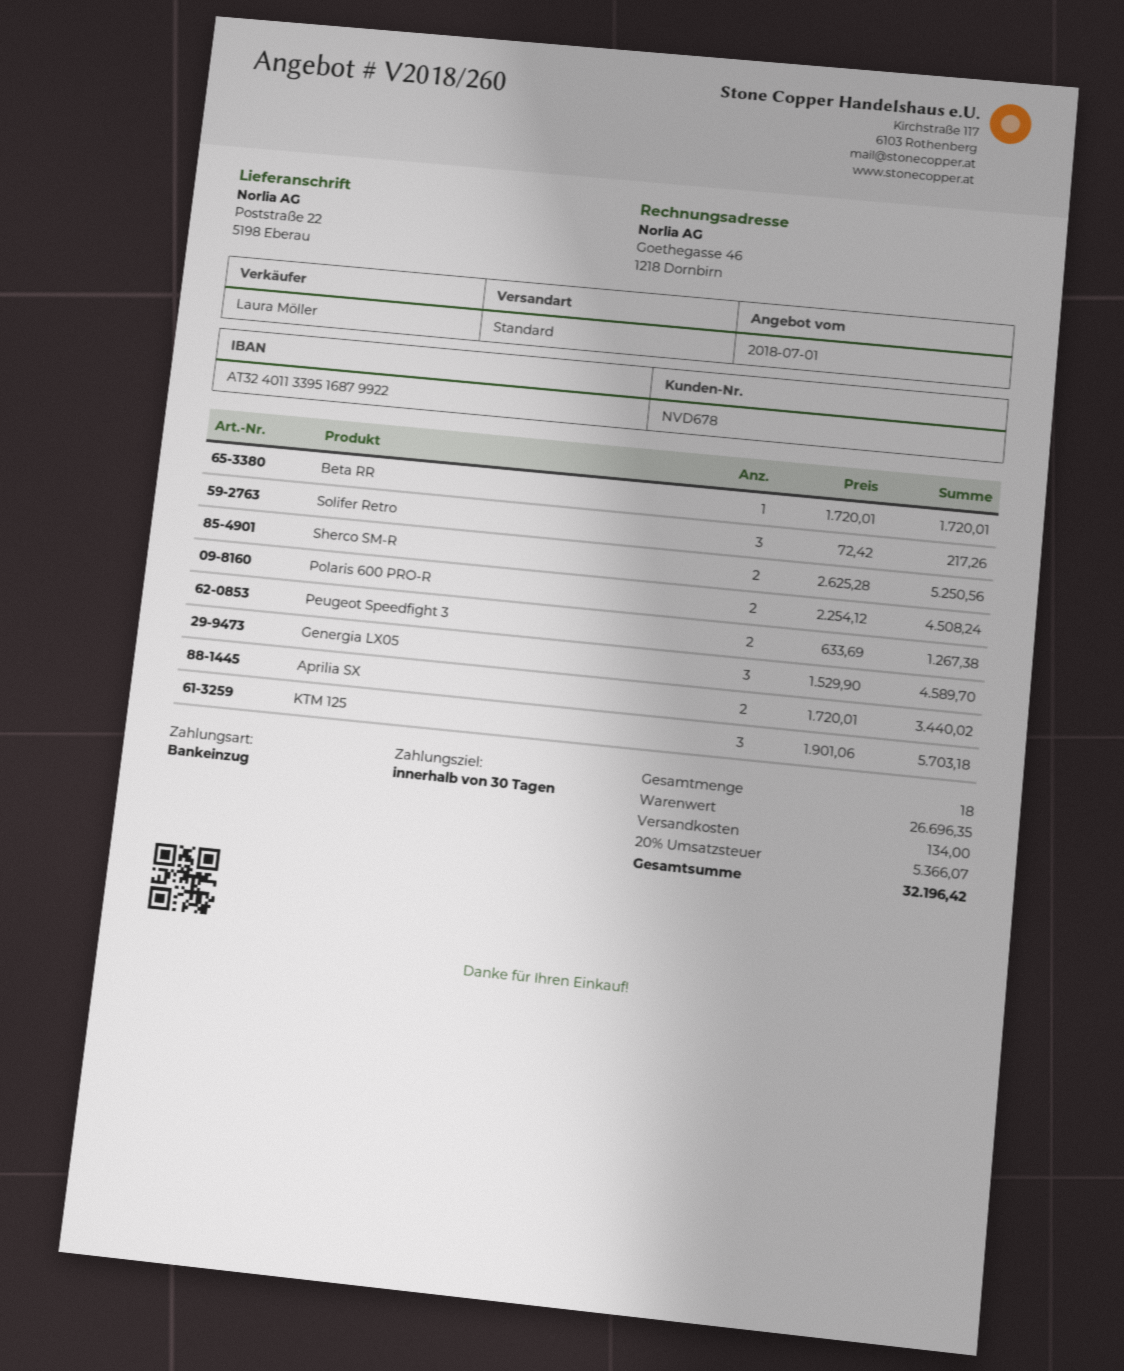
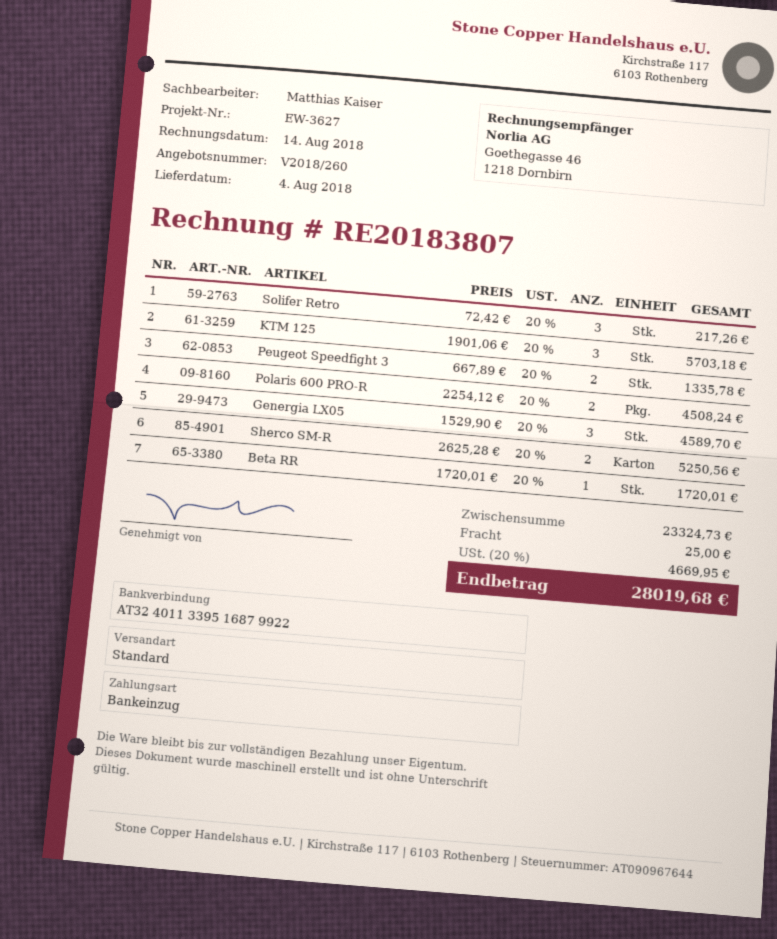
sales rep: Laura Möller -> Matthias Kaiser
Peugeot Speedfight 3: 2 x 633.69 = 1267.38 -> 2 x 667.89 = 1335.78
Aprilia SX: 2 x 1720.01 = 3440.02 -> none
subtotal: 26696.35 -> 23324.73
shipping: 134.00 -> 25.00
tax: 20% = 5366.07 -> 20% = 4669.95
total: 32196.42 -> 28019.68

